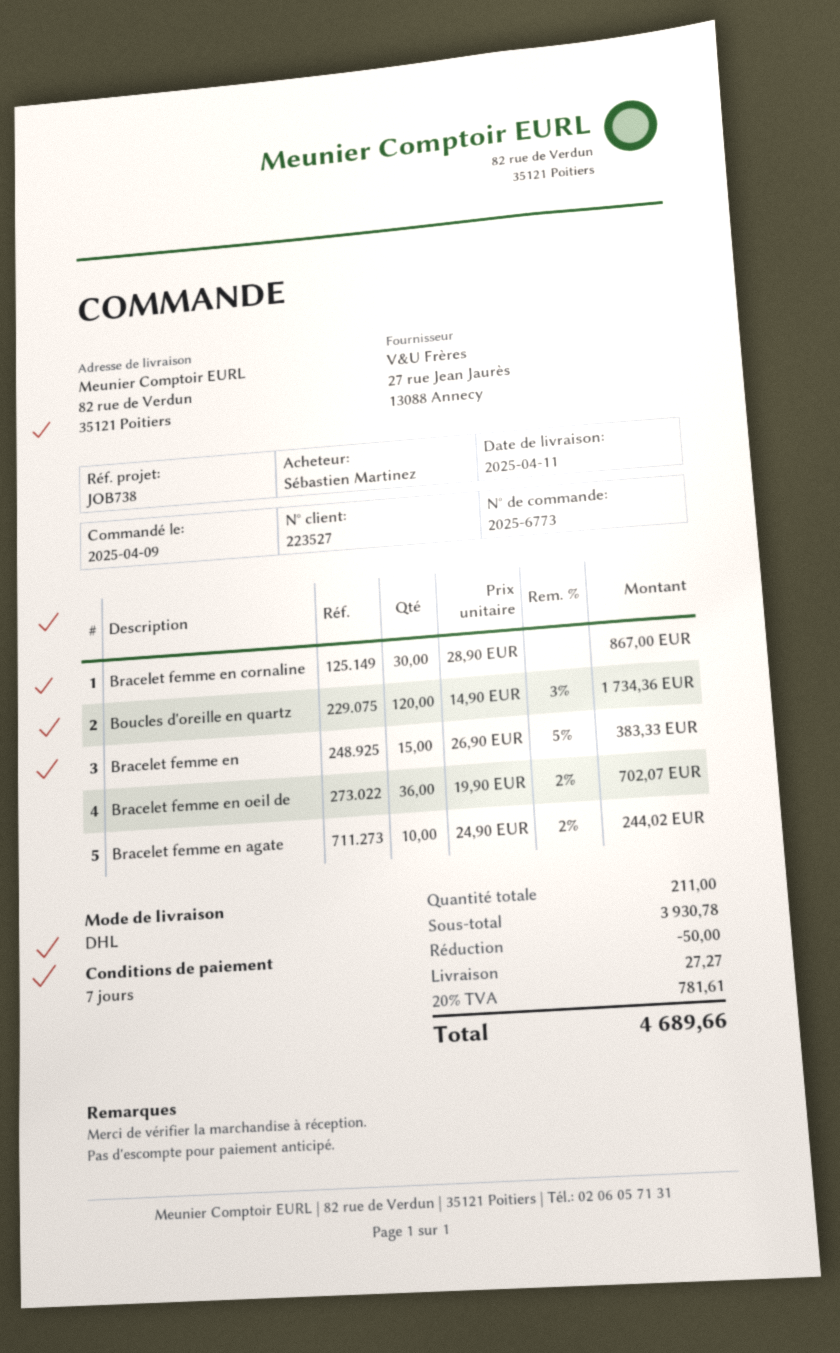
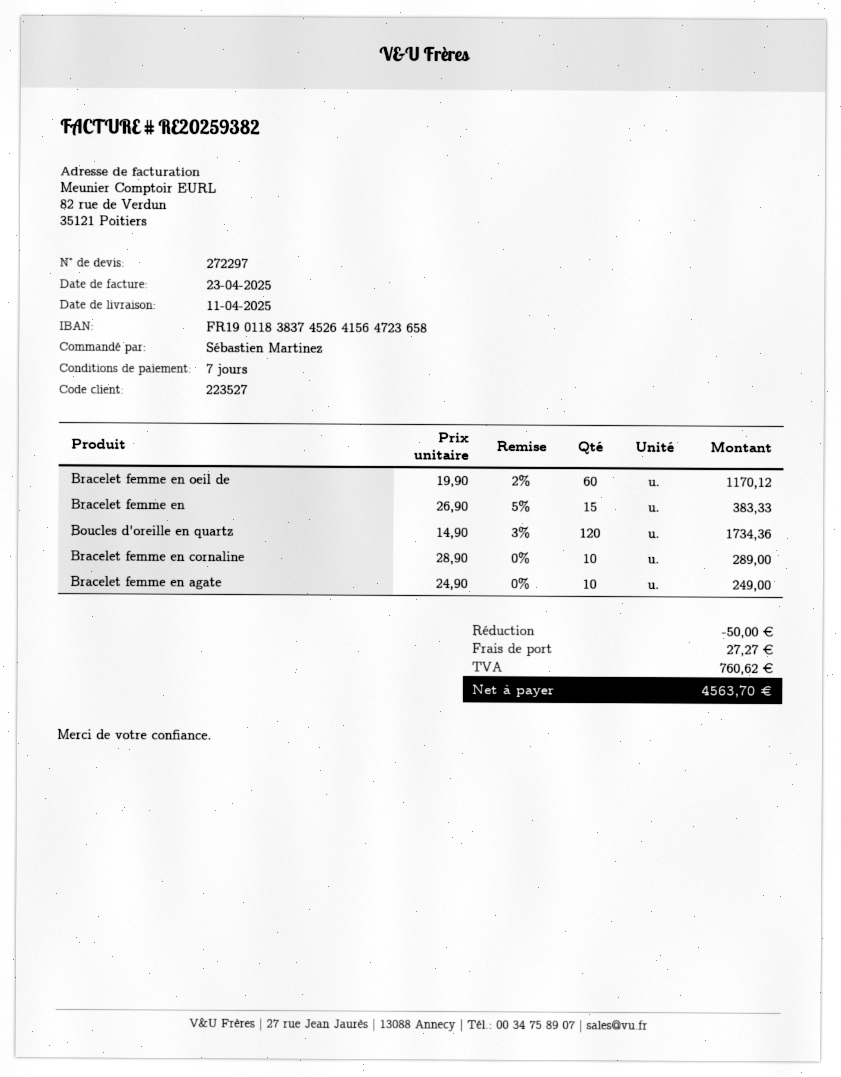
Bracelet femme en cornaline: 30 x 28.90 = 867.00 -> 10 x 28.90 = 289.00
Bracelet femme en oeil de: 36 x 19.90 - 2% = 702.07 -> 60 x 19.90 - 2% = 1170.12
Bracelet femme en agate: 10 x 24.90 - 2% = 244.02 -> 10 x 24.90 = 249.00
tax: 781.61 -> 760.62
total: 4689.66 -> 4563.70

